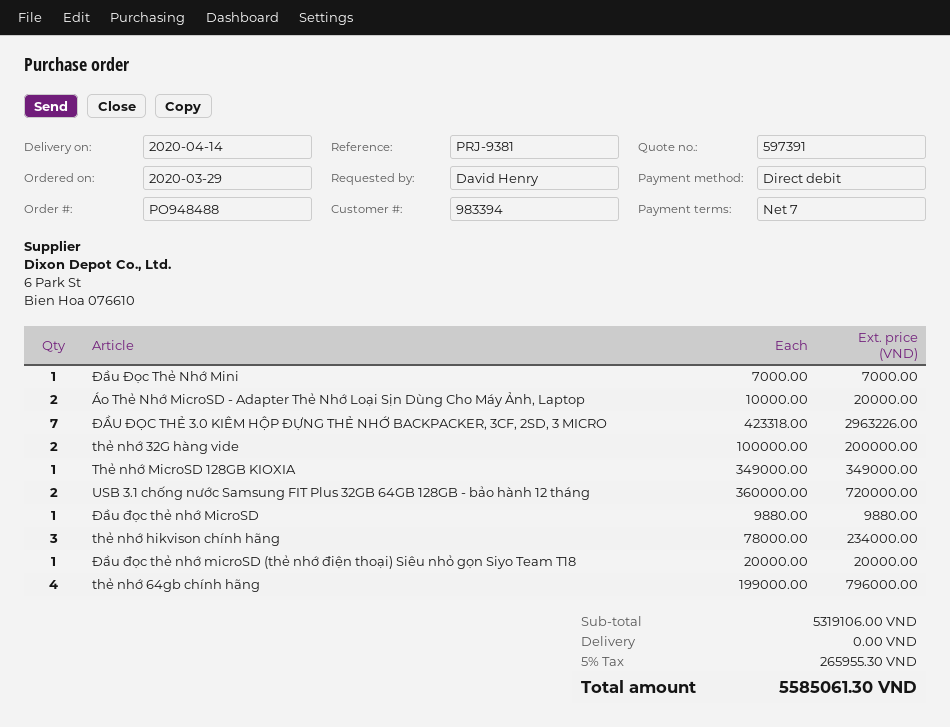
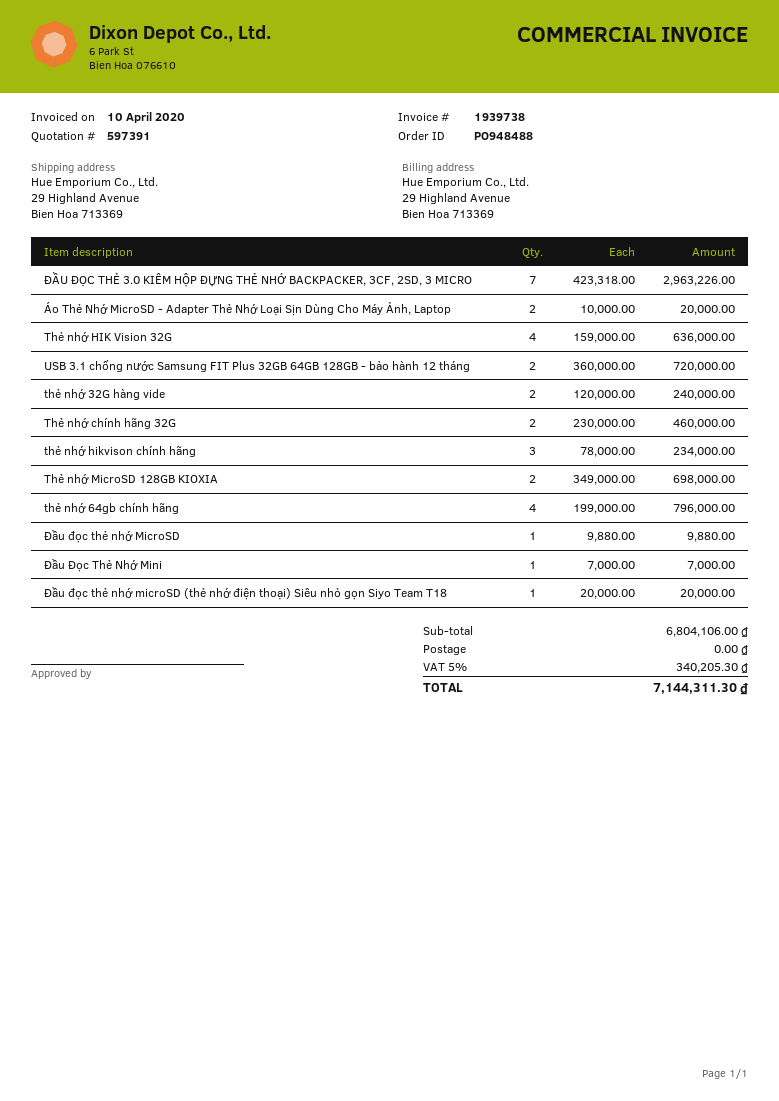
thẻ nhớ 32G hàng vide: 2 x 100000.00 = 200000.00 -> 2 x 120000.00 = 240000.00
Thẻ nhớ MicroSD 128GB KIOXIA: 1 x 349000.00 = 349000.00 -> 2 x 349000.00 = 698000.00
Thẻ nhớ HIK Vision 32G: none -> 4 x 159000.00 = 636000.00
Thẻ nhớ chính hãng 32G: none -> 2 x 230000.00 = 460000.00
subtotal: 5319106.00 -> 6804106.00
tax: 5% = 265955.30 -> 5% = 340205.30
total: 5585061.30 -> 7144311.30

